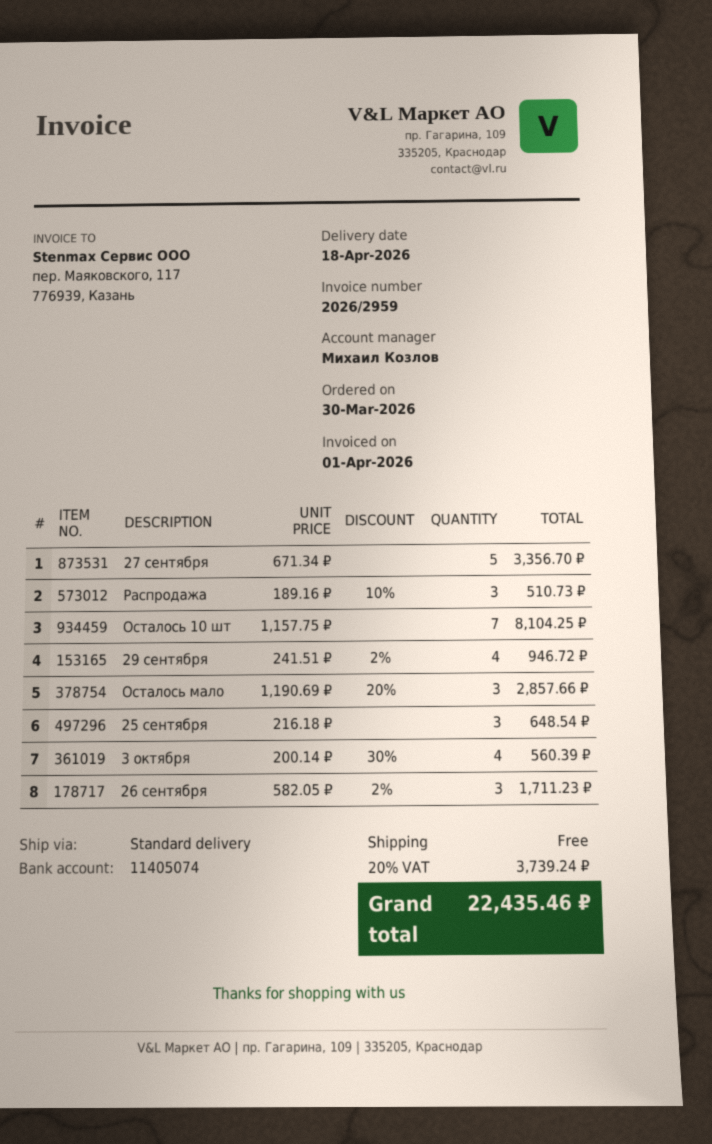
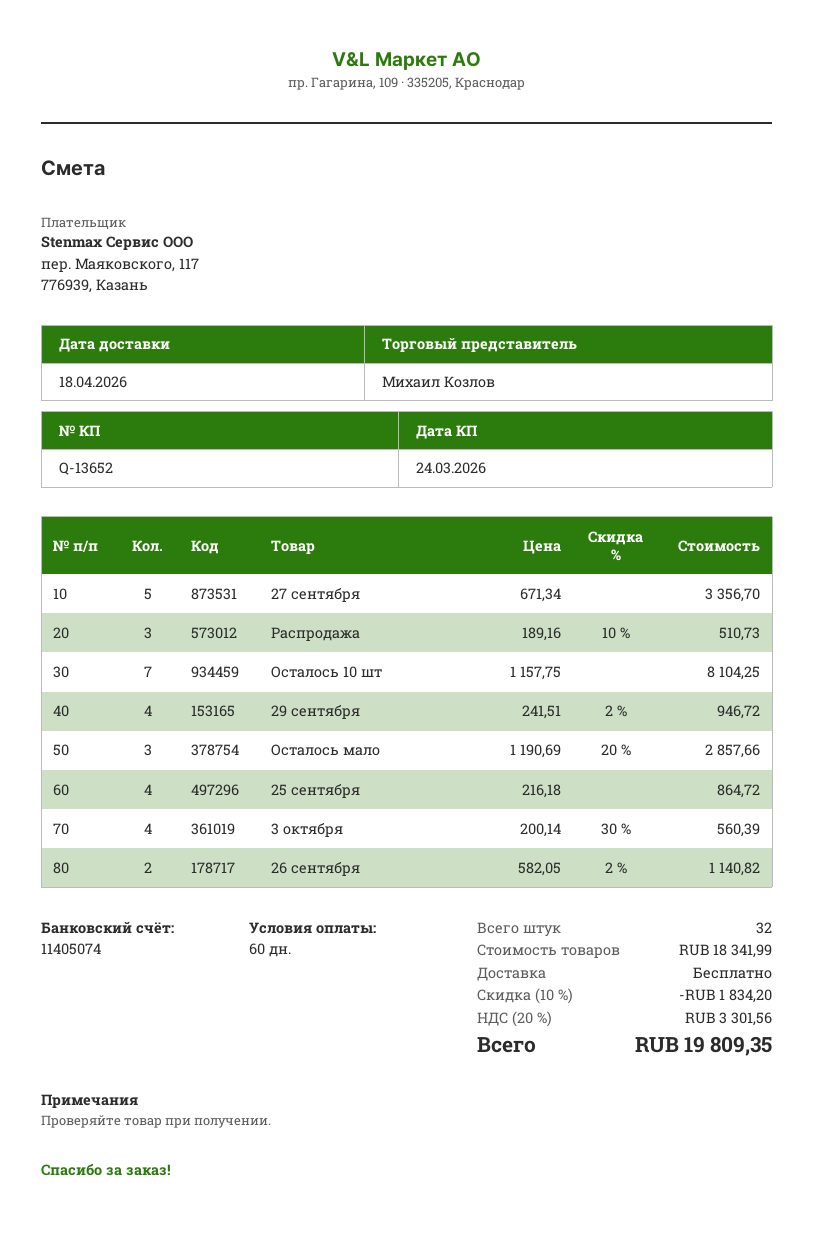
25 сентября: 3 x 216.18 = 648.54 -> 4 x 216.18 = 864.72
26 сентября: 3 x 582.05 - 2% = 1711.23 -> 2 x 582.05 - 2% = 1140.82
discount: none -> 10% = 1834.20
tax: 20% = 3739.24 -> 20% = 3301.56
total: 22435.46 -> 19809.35

